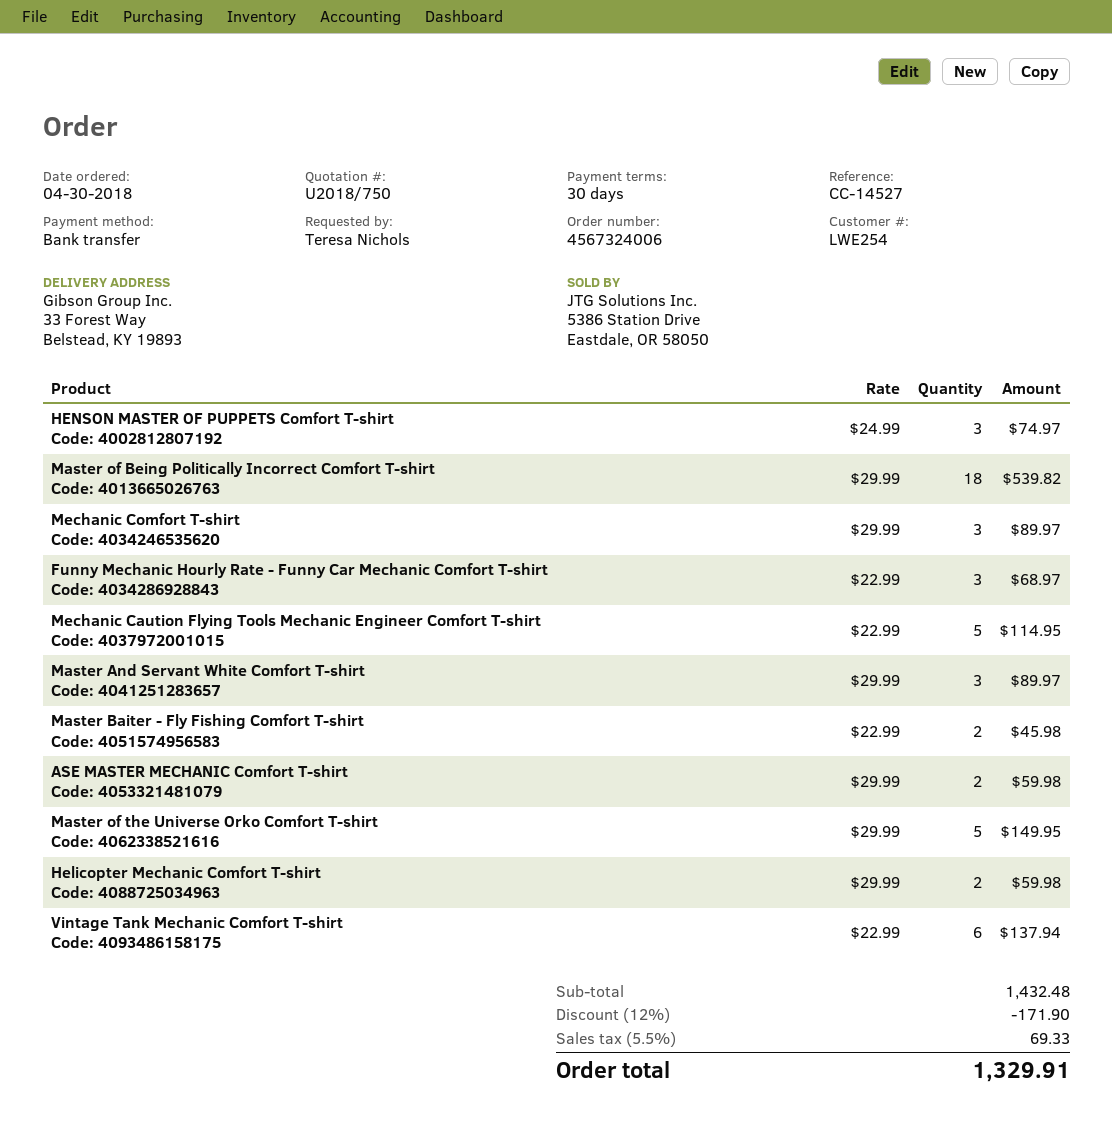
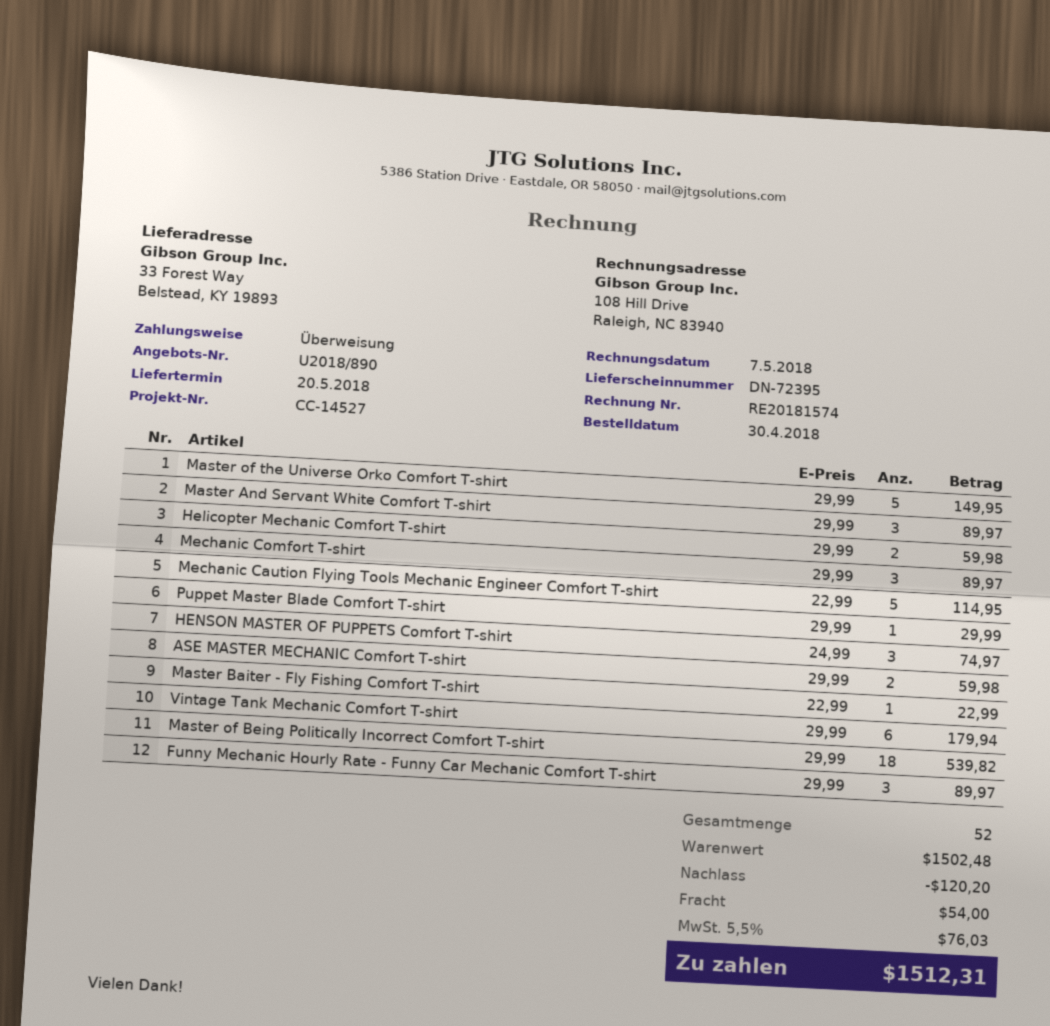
quote number: U2018/750 -> U2018/890
Funny Mechanic Hourly Rate - Funny Car Mechanic Comfort T-shirt: 3 x 22.99 = 68.97 -> 3 x 29.99 = 89.97
Master Baiter - Fly Fishing Comfort T-shirt: 2 x 22.99 = 45.98 -> 1 x 22.99 = 22.99
Vintage Tank Mechanic Comfort T-shirt: 6 x 22.99 = 137.94 -> 6 x 29.99 = 179.94
Puppet Master Blade Comfort T-shirt: none -> 1 x 29.99 = 29.99
subtotal: 1432.48 -> 1502.48
discount: 171.90 -> 120.20
shipping: none -> 54.00
tax: 5.5% = 69.33 -> 5.5% = 76.03
total: 1329.91 -> 1512.31

